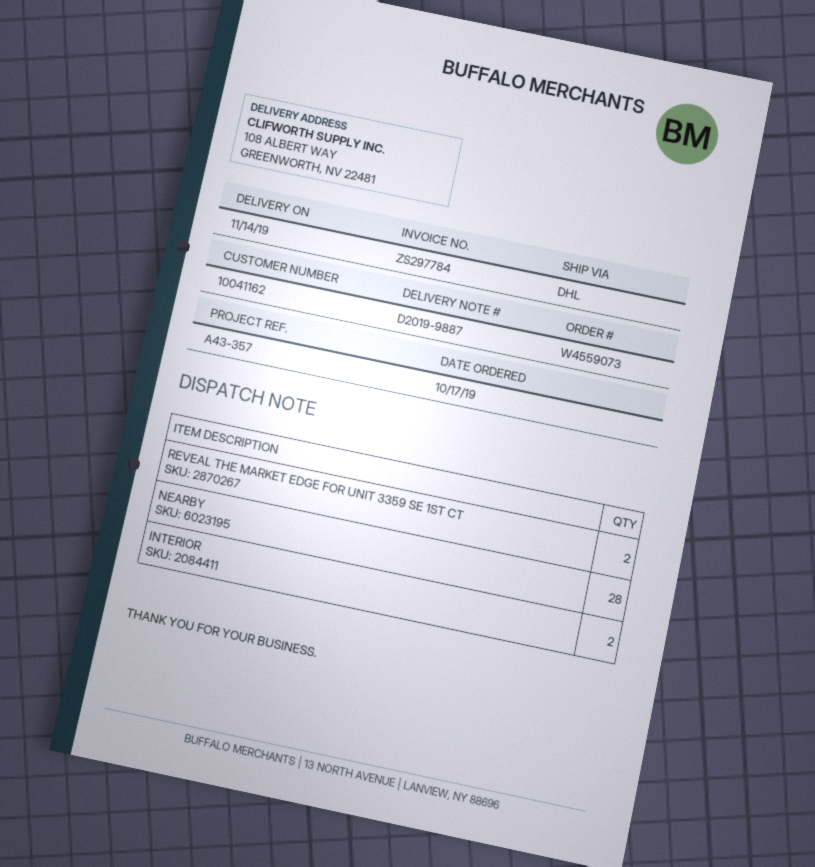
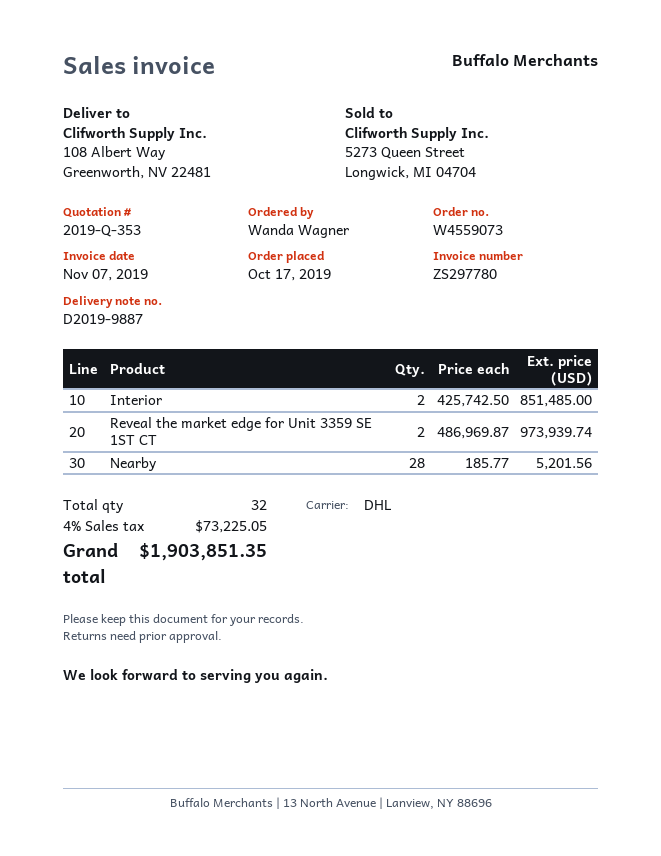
invoice number: ZS297784 -> ZS297780

